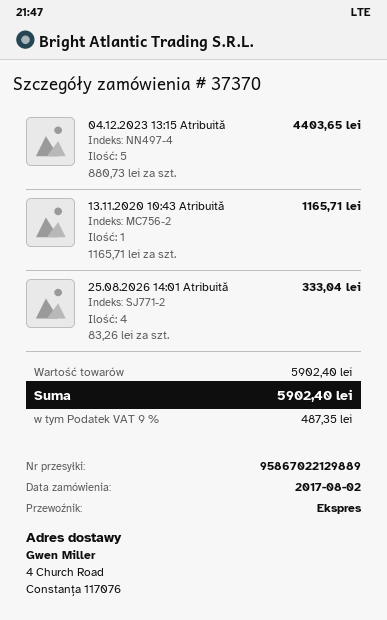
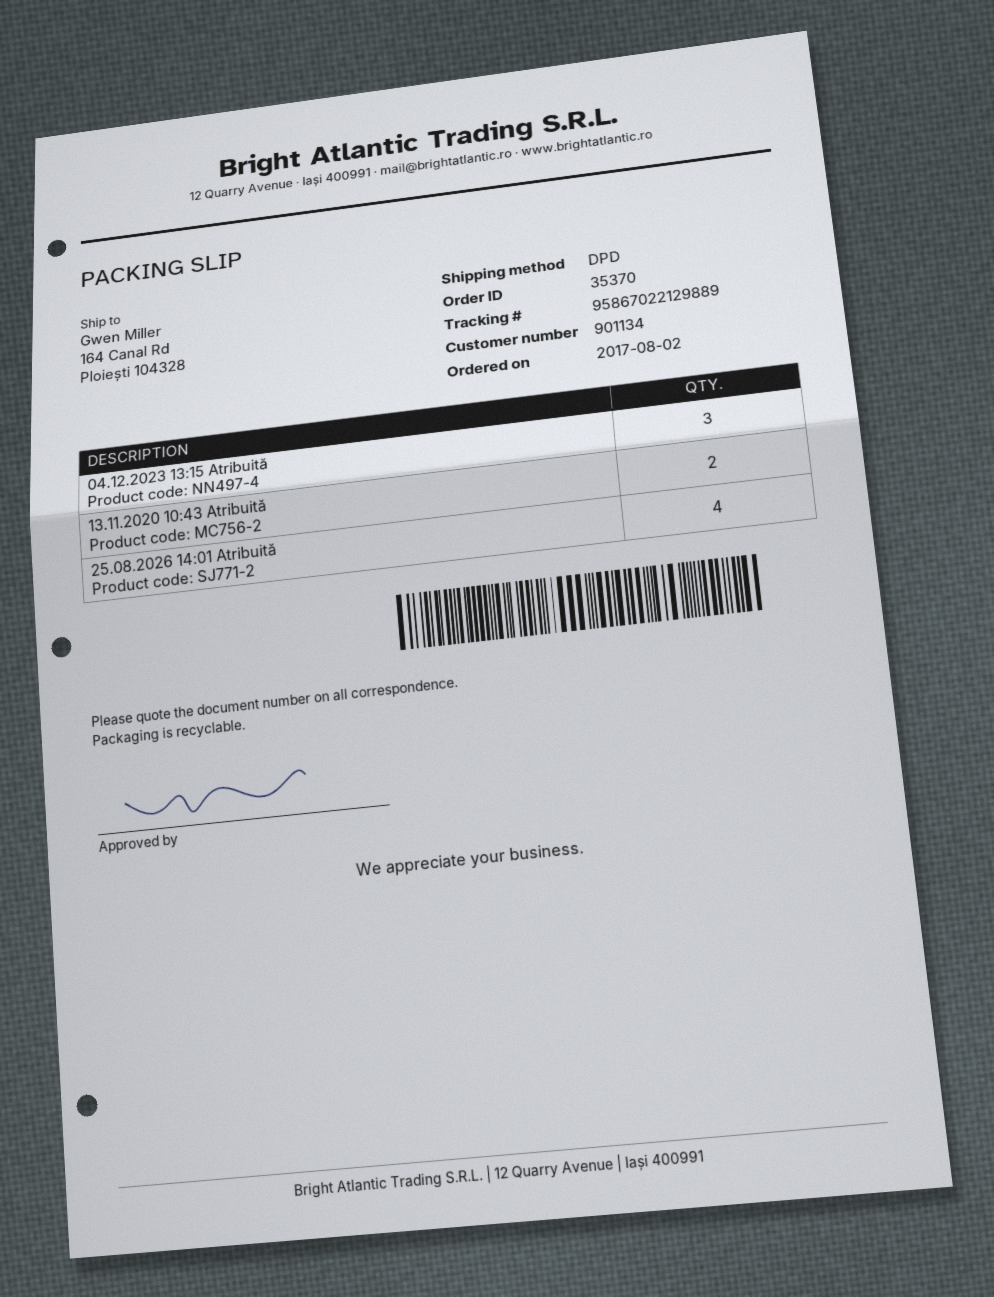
order number: 37370 -> 35370
shipping method: express -> DPD
ship to: 4 Church Road, Constanța 117076 -> 164 Canal Rd, Ploiești 104328
04.12.2023 13:15 Atribuită: 5 -> 3
13.11.2020 10:43 Atribuită: 1 -> 2

